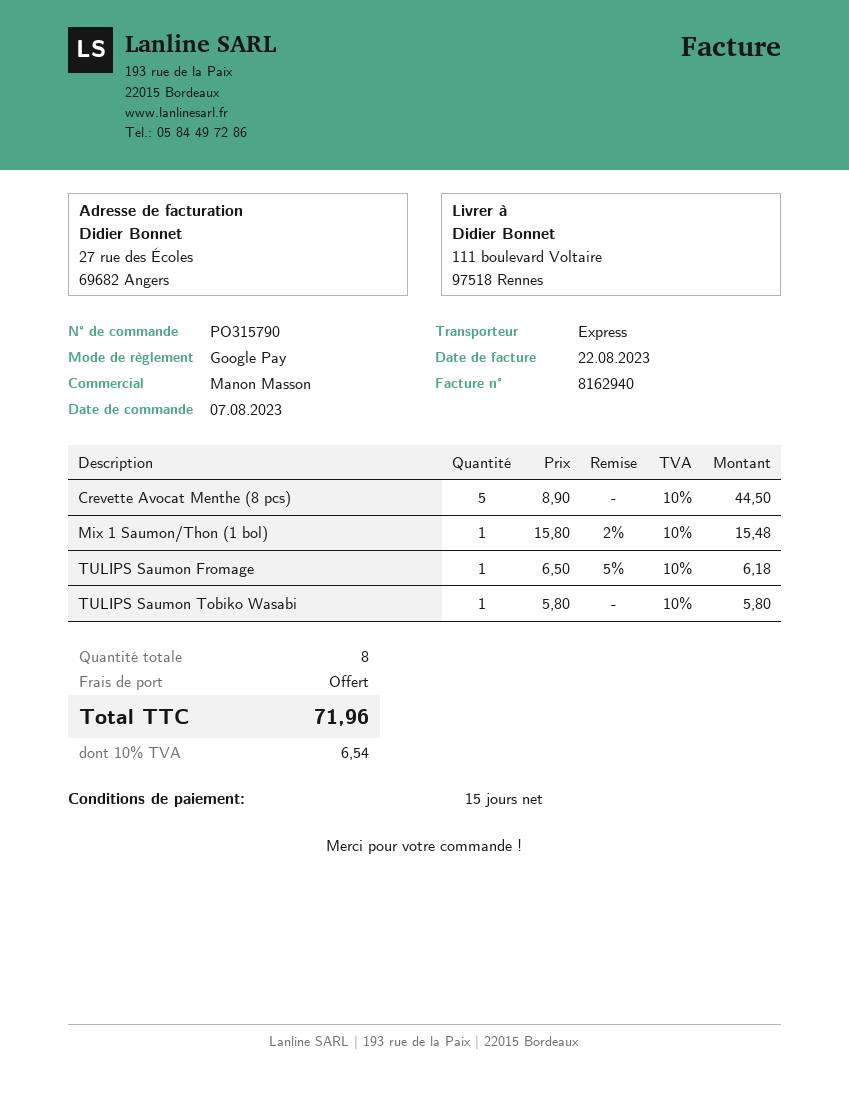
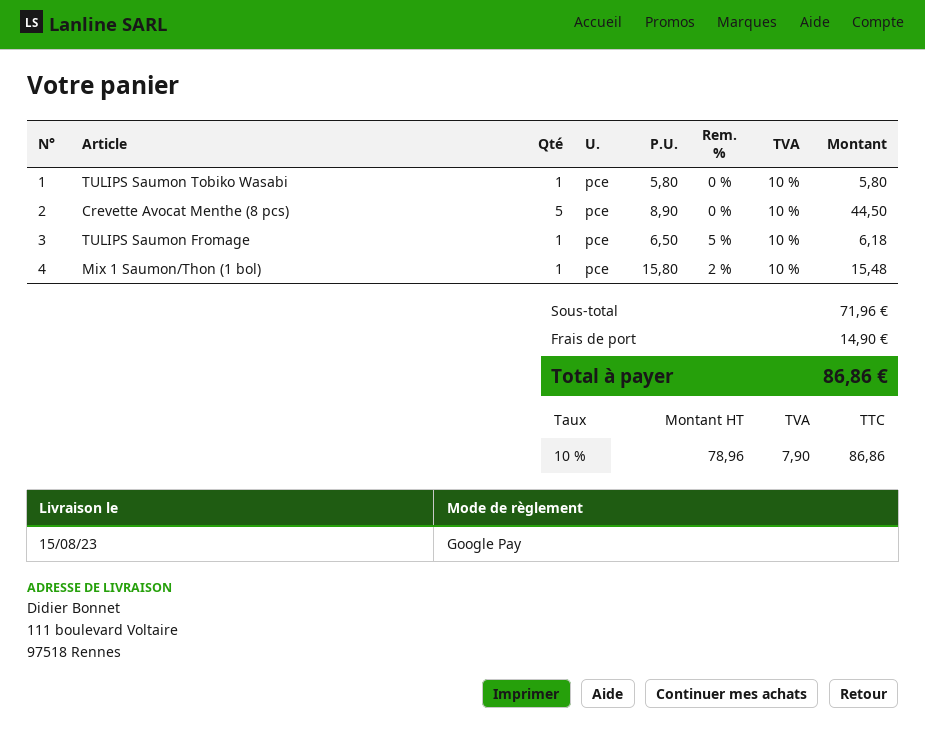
shipping: 0.00 -> 14.90
tax: 10% = 6.54 -> 10% = 7.90
total: 71.96 -> 86.86

